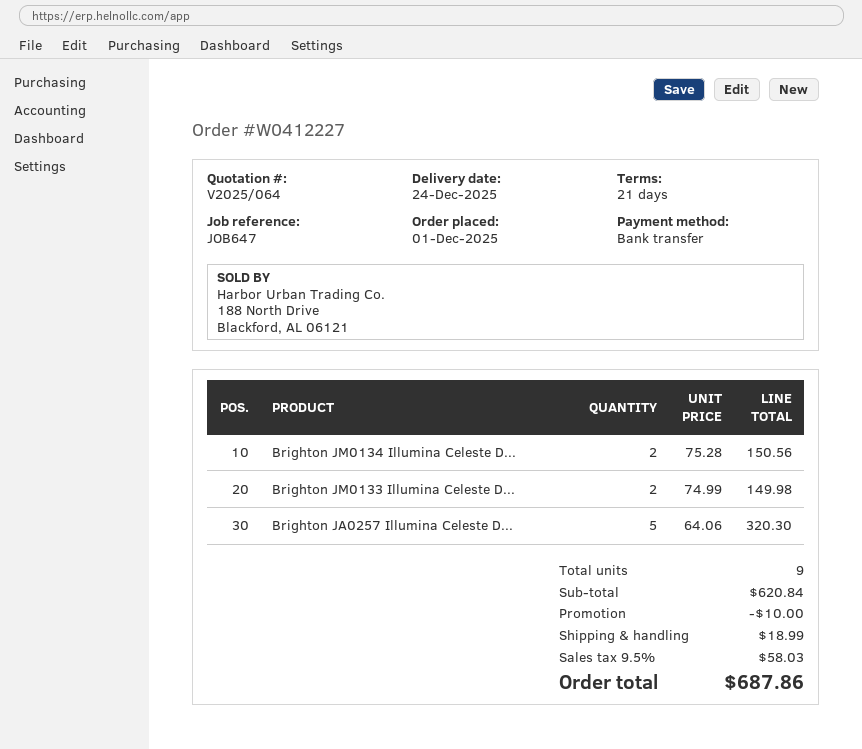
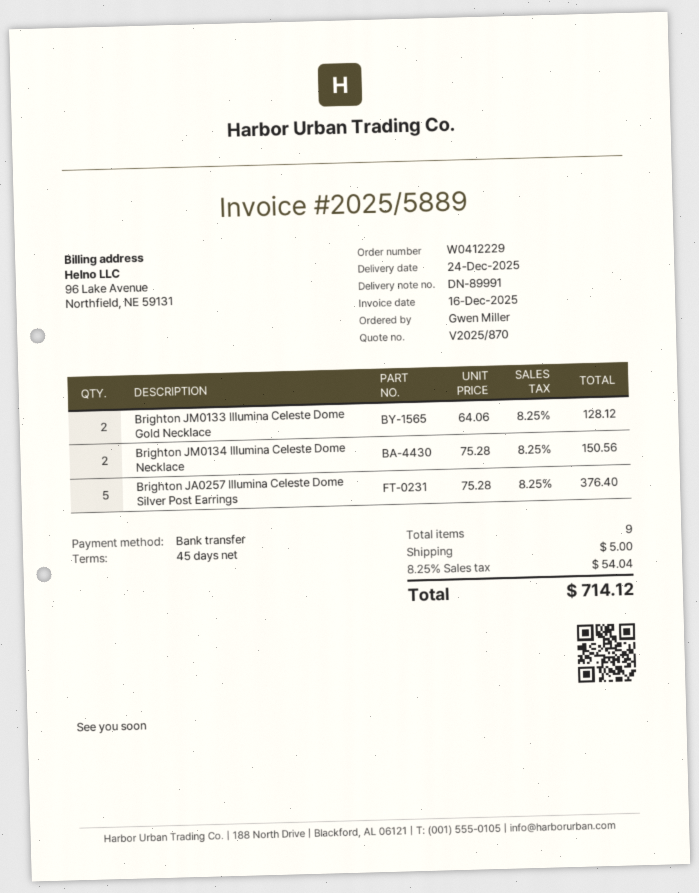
quote number: V2025/064 -> V2025/870
order number: W0412227 -> W0412229
payment terms: 21 days -> 45 days
Brighton JM0133 Illumina Celeste D...: 2 x 74.99 = 149.98 -> 2 x 64.06 = 128.12
Brighton JA0257 Illumina Celeste D...: 5 x 64.06 = 320.30 -> 5 x 75.28 = 376.40
discount: 10.00 -> none
shipping: 18.99 -> 5.00
tax: 9.5% = 58.03 -> 8.25% = 54.04
total: 687.86 -> 714.12

